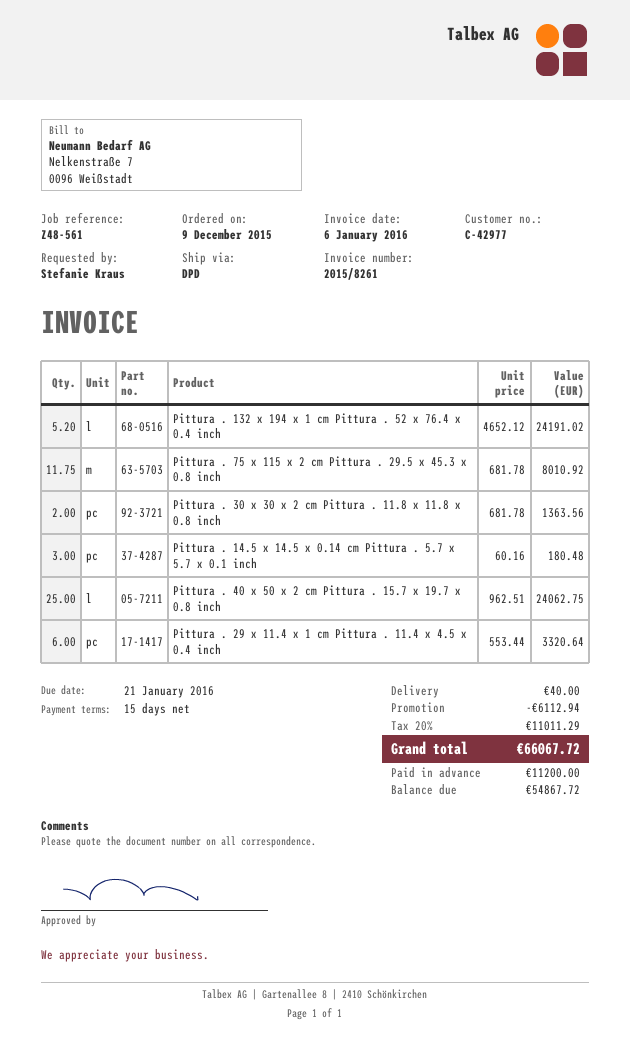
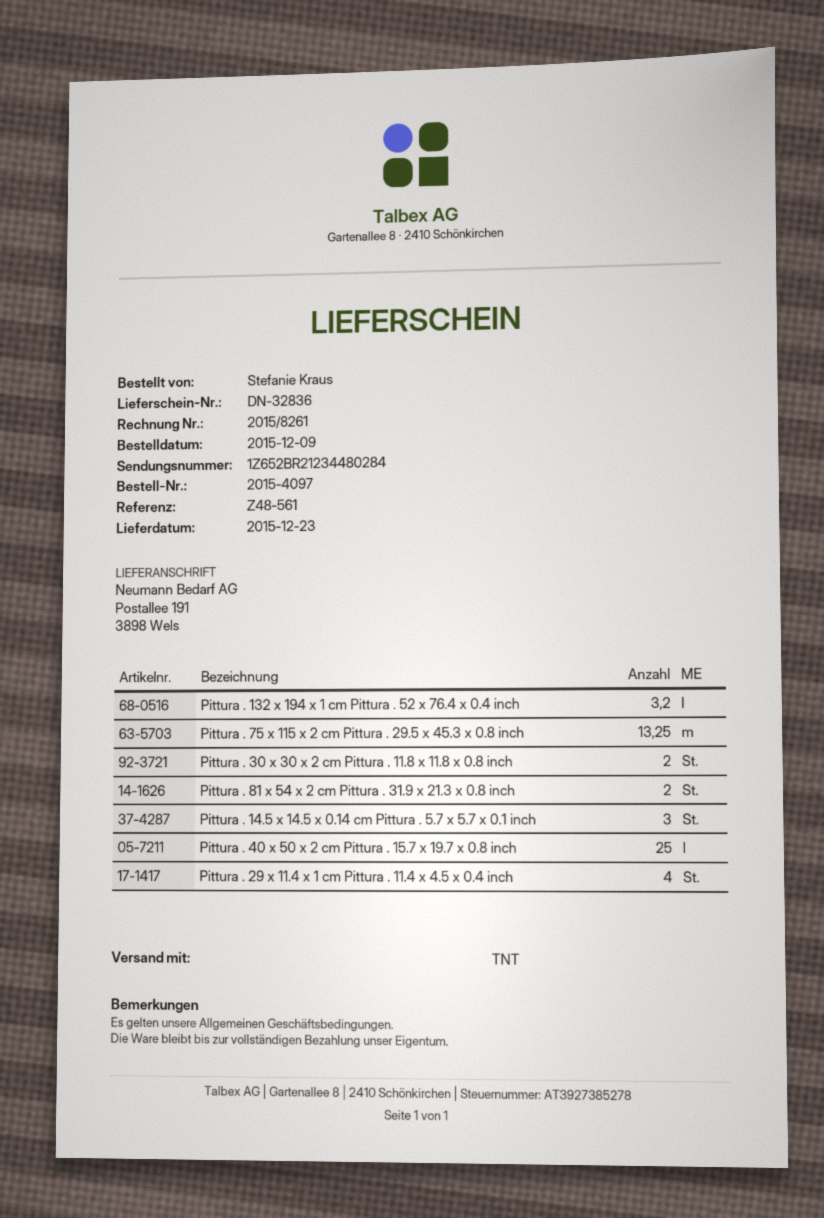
shipping method: DPD -> TNT
Pittura . 132 x 194 x 1 cm Pittura . 52 x 76.4 x 0.4 inch: 5.2 -> 3.2
Pittura . 75 x 115 x 2 cm Pittura . 29.5 x 45.3 x 0.8 inch: 11.75 -> 13.25
Pittura . 29 x 11.4 x 1 cm Pittura . 11.4 x 4.5 x 0.4 inch: 6 -> 4
Pittura . 81 x 54 x 2 cm Pittura . 31.9 x 21.3 x 0.8 inch: none -> 2

